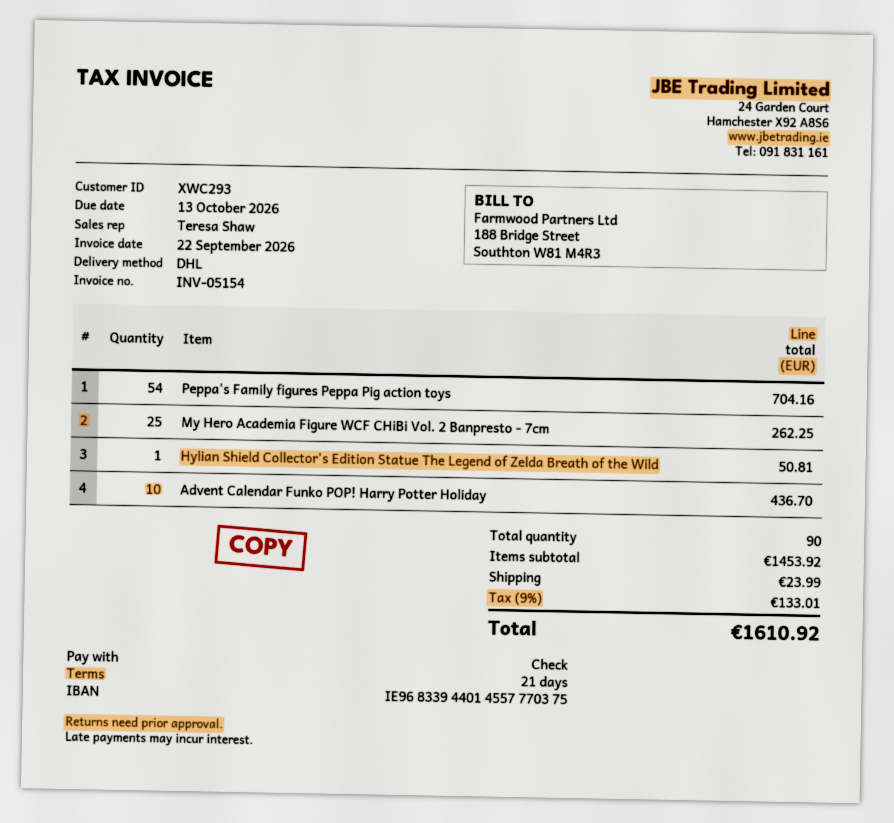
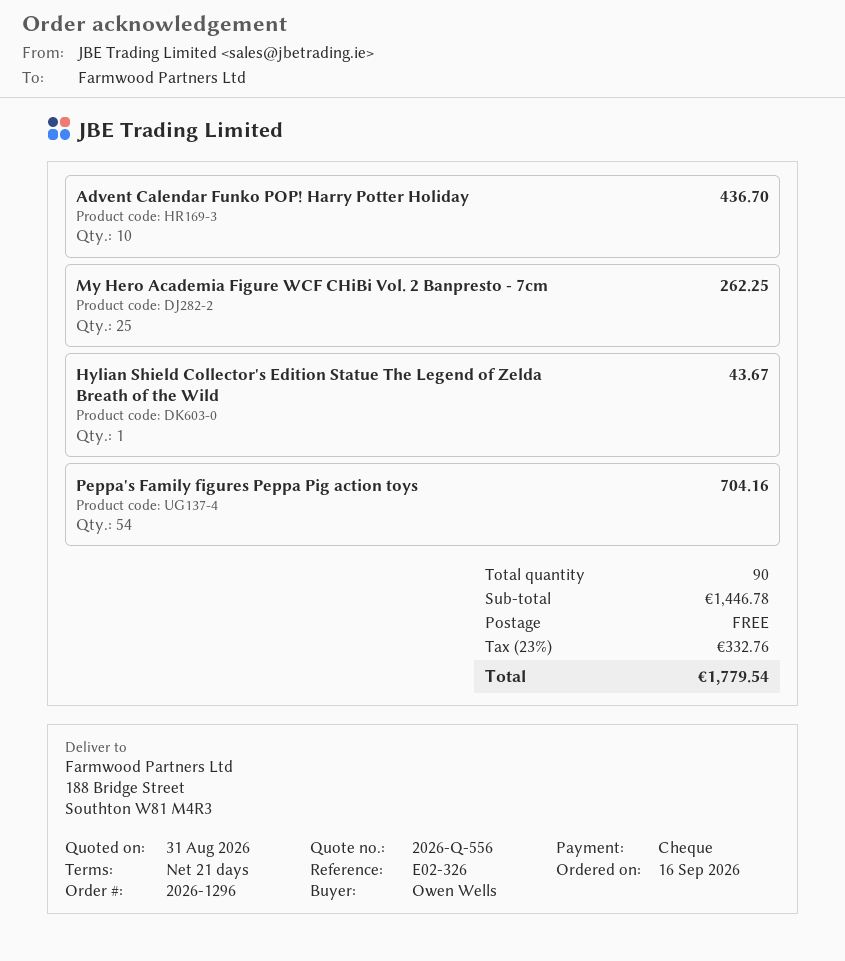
Hylian Shield Collector's Edition Statue The Legend of Zelda Breath of the Wild: 1 for 50.81 -> 1 for 43.67
subtotal: 1453.92 -> 1446.78
shipping: 23.99 -> 0.00
tax: 9% = 133.01 -> 23% = 332.76
total: 1610.92 -> 1779.54

